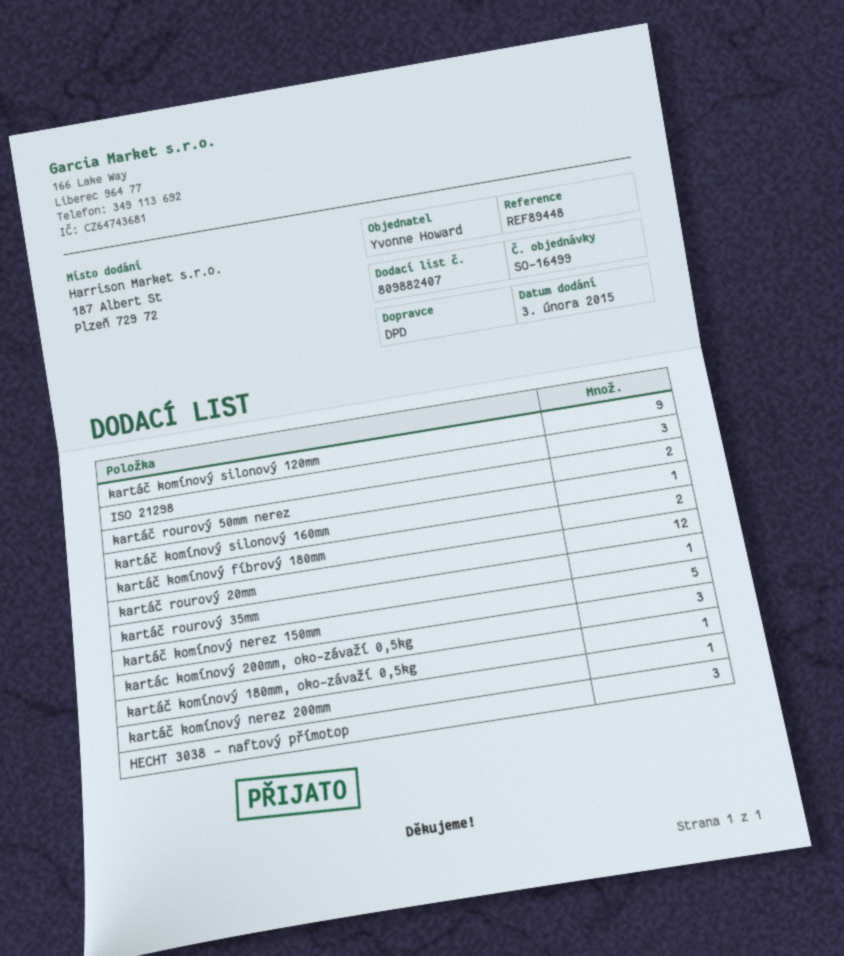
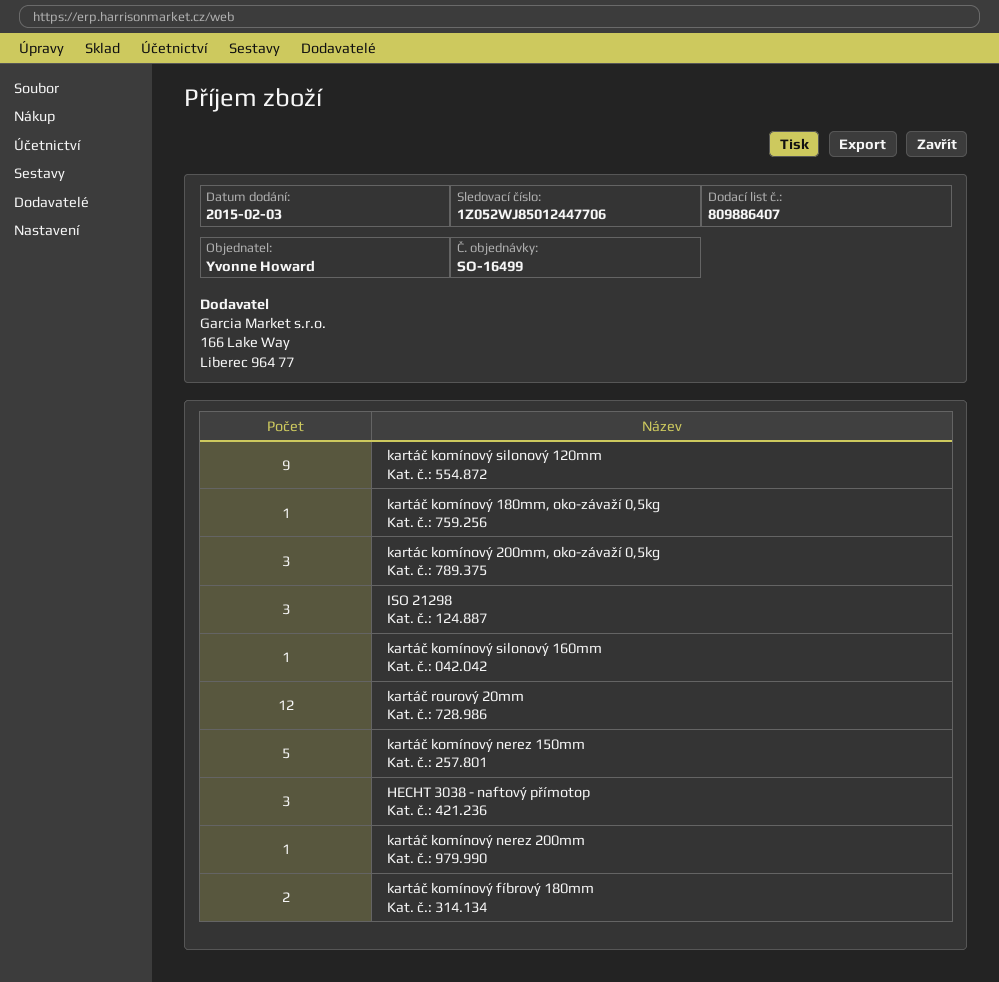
delivery note number: 809882407 -> 809886407
kartáč rourový 50mm nerez: 2 -> none
kartáč rourový 35mm: 1 -> none

